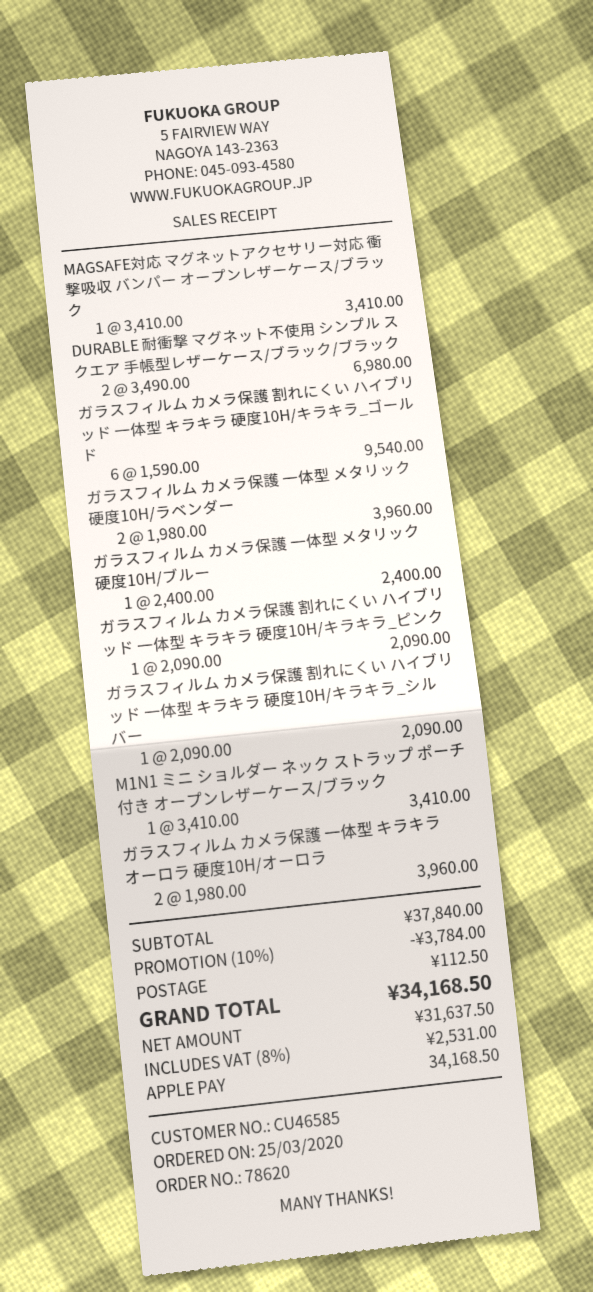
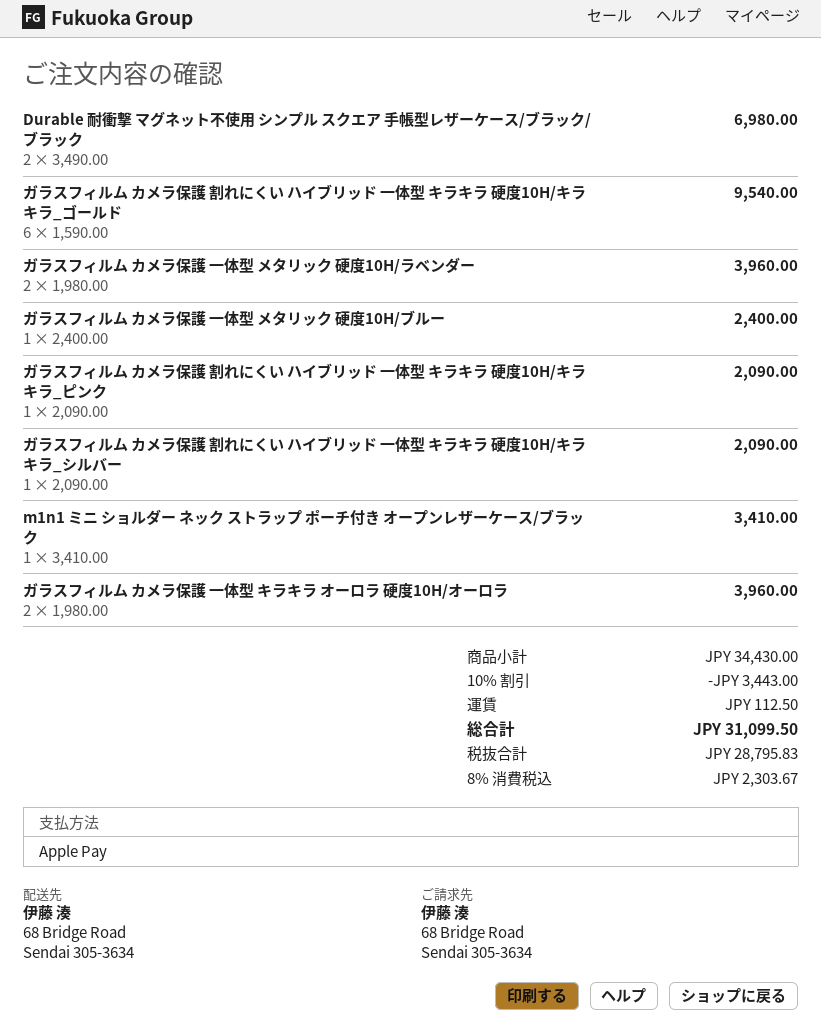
MAGSAFE対応 マグネットアクセサリー対応 衝撃吸収 バンパー オープンレザーケース/ブラック: 1 x 3410.00 = 3410.00 -> none
subtotal: 37840.00 -> 34430.00
discount: 10% = 3784.00 -> 10% = 3443.00
net: 31637.50 -> 28795.83
tax: 8% = 2531.00 -> 8% = 2303.67
total: 34168.50 -> 31099.50

